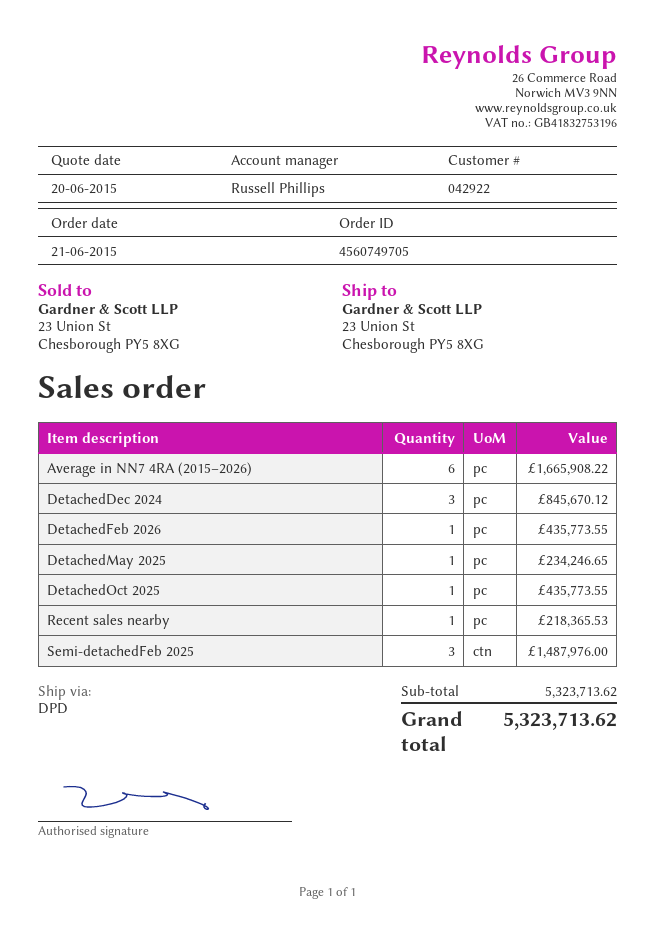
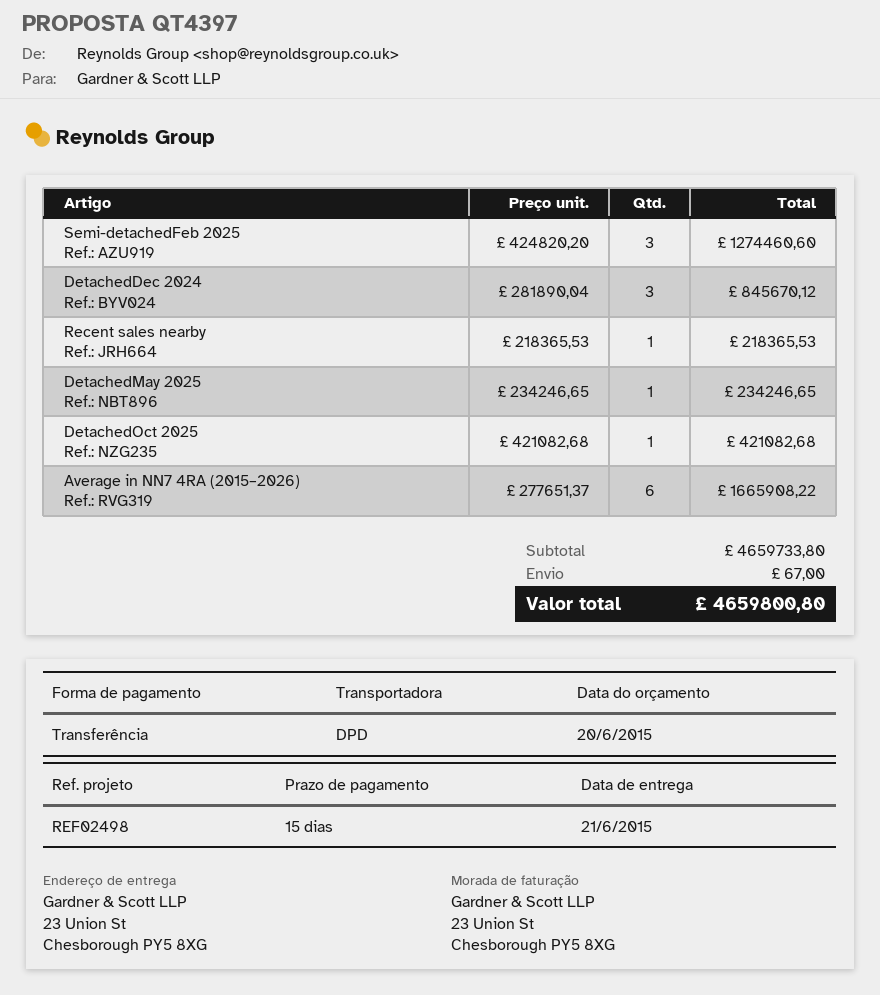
DetachedFeb 2026: 1 for 435773.55 -> none
DetachedOct 2025: 1 for 435773.55 -> 1 for 421082.68
Semi-detachedFeb 2025: 3 for 1487976.00 -> 3 for 1274460.60
subtotal: 5323713.62 -> 4659733.80
shipping: none -> 67.00
total: 5323713.62 -> 4659800.80

